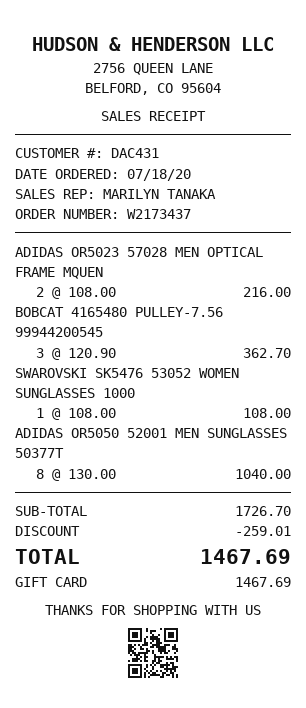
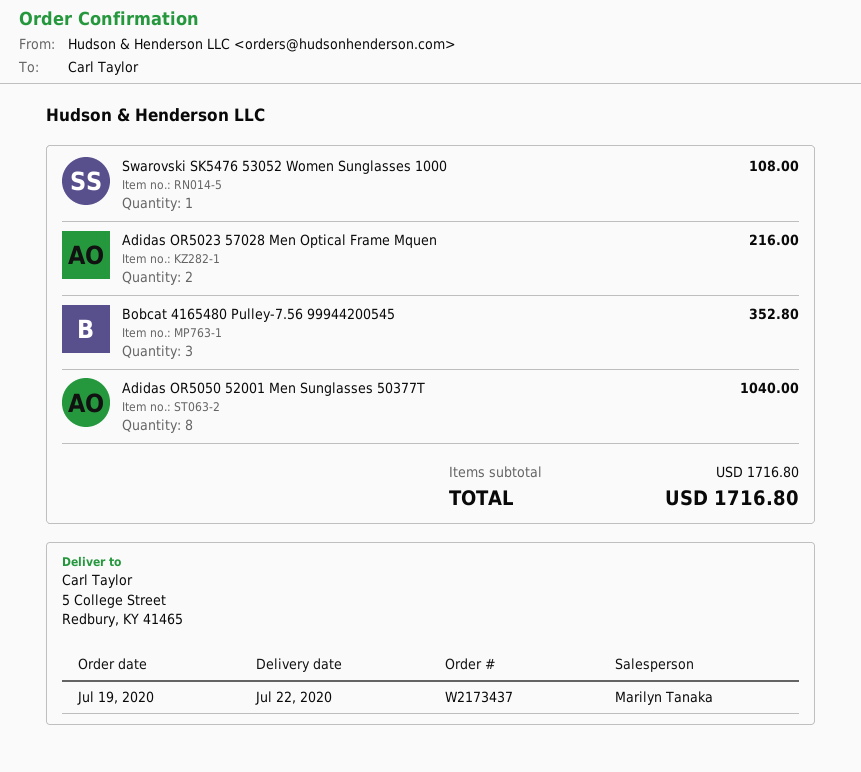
order date: 2020-07-18 -> 2020-07-19
BOBCAT 4165480 PULLEY-7.56 99944200545: 3 for 362.70 -> 3 for 352.80
subtotal: 1726.70 -> 1716.80
discount: 259.01 -> none
total: 1467.69 -> 1716.80

